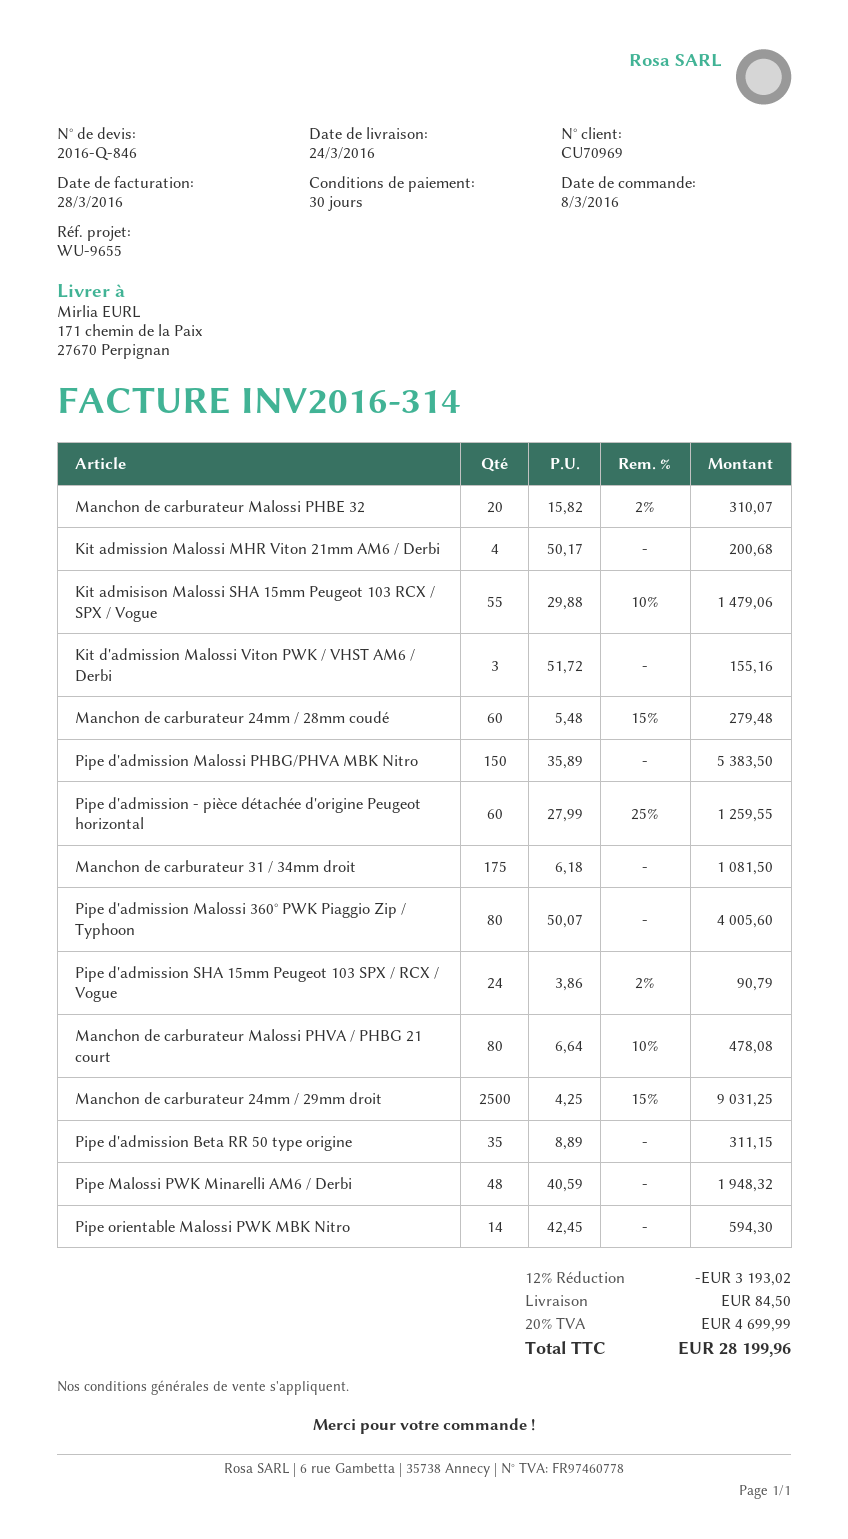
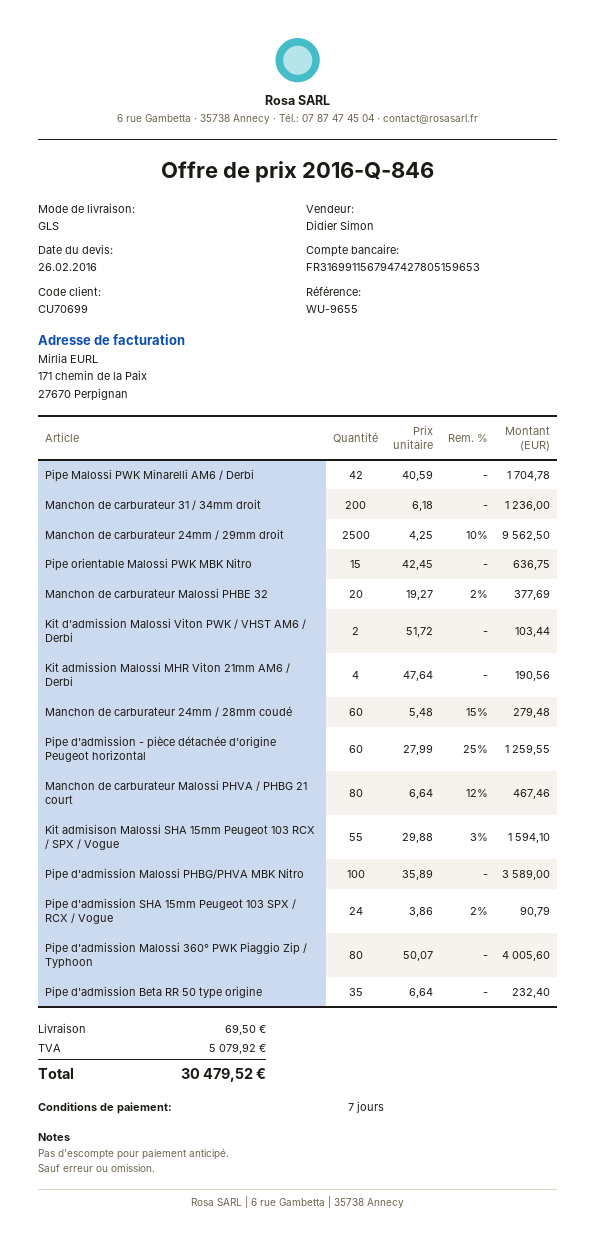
payment terms: 30 days -> 7 days
customer number: CU70969 -> CU70699
Manchon de carburateur Malossi PHBE 32: 20 x 15.82 - 2% = 310.07 -> 20 x 19.27 - 2% = 377.69
Kit admission Malossi MHR Viton 21mm AM6 / Derbi: 4 x 50.17 = 200.68 -> 4 x 47.64 = 190.56
Kit admisison Malossi SHA 15mm Peugeot 103 RCX / SPX / Vogue: 55 x 29.88 - 10% = 1479.06 -> 55 x 29.88 - 3% = 1594.10
Kit d'admission Malossi Viton PWK / VHST AM6 / Derbi: 3 x 51.72 = 155.16 -> 2 x 51.72 = 103.44
Pipe d'admission Malossi PHBG/PHVA MBK Nitro: 150 x 35.89 = 5383.50 -> 100 x 35.89 = 3589.00
Manchon de carburateur 31 / 34mm droit: 175 x 6.18 = 1081.50 -> 200 x 6.18 = 1236.00
Manchon de carburateur Malossi PHVA / PHBG 21 court: 80 x 6.64 - 10% = 478.08 -> 80 x 6.64 - 12% = 467.46
Manchon de carburateur 24mm / 29mm droit: 2500 x 4.25 - 15% = 9031.25 -> 2500 x 4.25 - 10% = 9562.50
Pipe d'admission Beta RR 50 type origine: 35 x 8.89 = 311.15 -> 35 x 6.64 = 232.40
Pipe Malossi PWK Minarelli AM6 / Derbi: 48 x 40.59 = 1948.32 -> 42 x 40.59 = 1704.78
Pipe orientable Malossi PWK MBK Nitro: 14 x 42.45 = 594.30 -> 15 x 42.45 = 636.75
discount: 12% = 3193.02 -> none
shipping: 84.50 -> 69.50
tax: 4699.99 -> 5079.92
total: 28199.96 -> 30479.52

